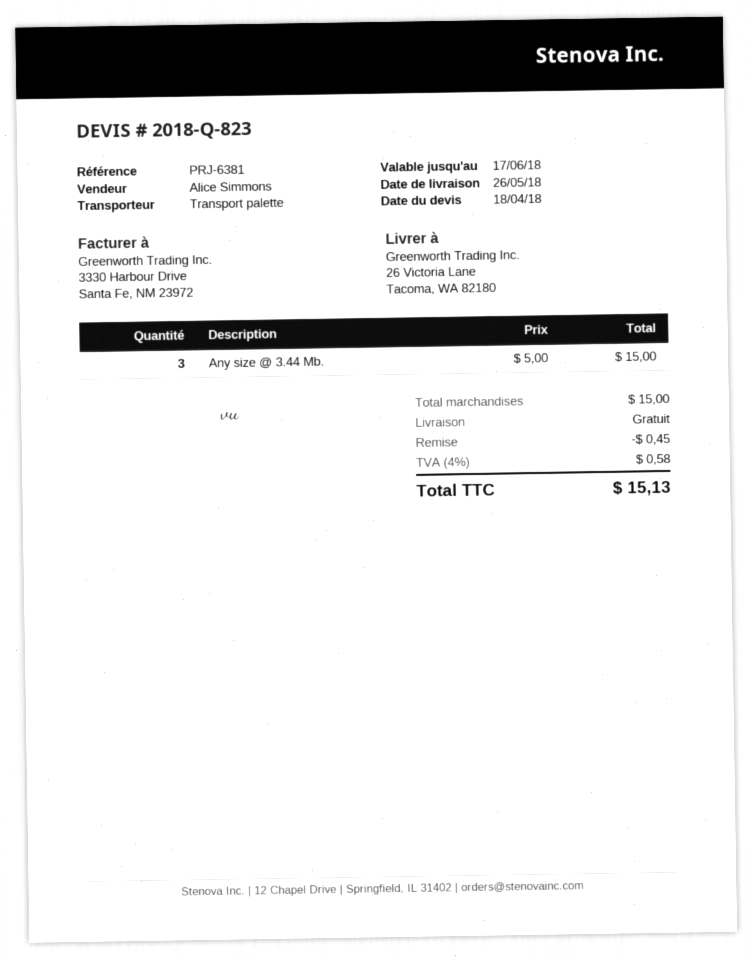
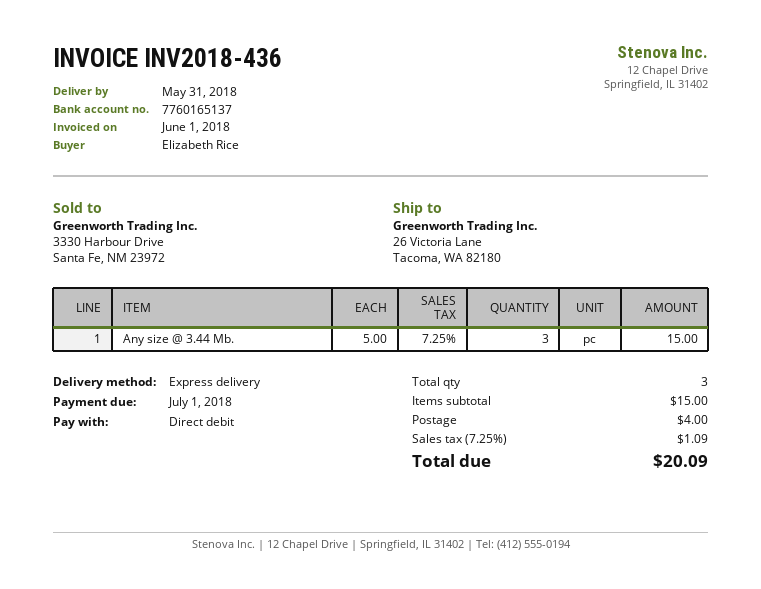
delivery date: 2018-05-26 -> 2018-05-31
shipping method: pallet freight -> express
discount: 0.45 -> none
shipping: 0.00 -> 4.00
tax: 4% = 0.58 -> 7.25% = 1.09
total: 15.13 -> 20.09

